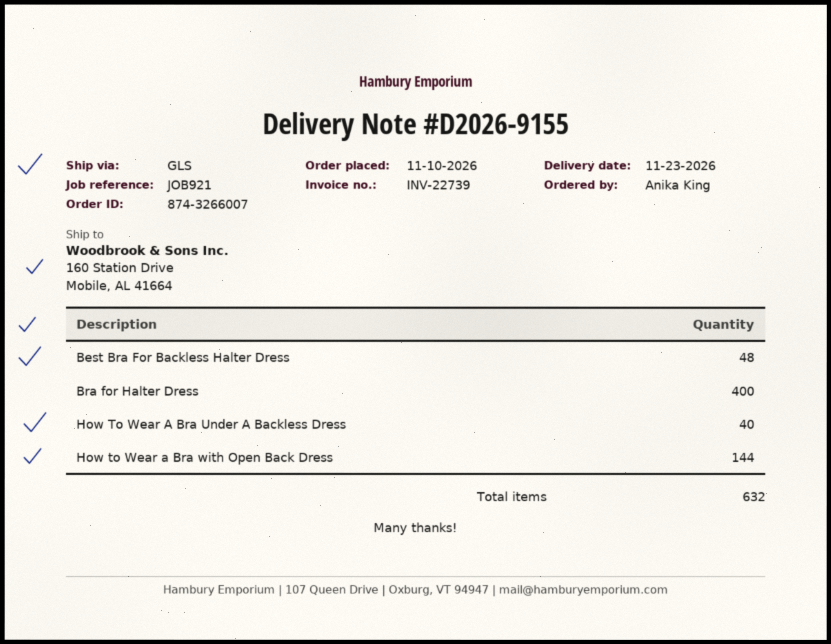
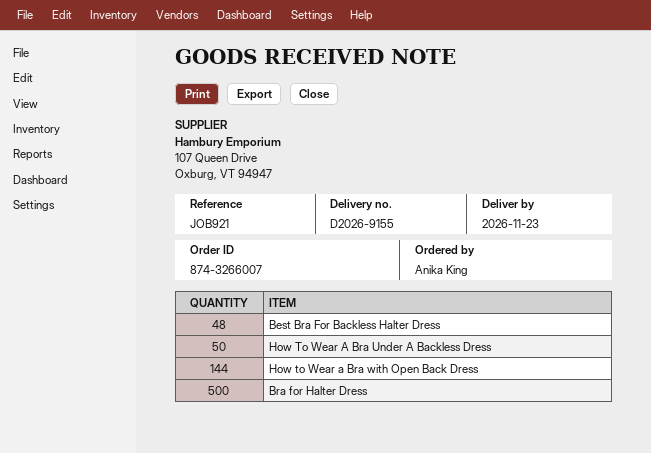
Bra for Halter Dress: 400 -> 500
How To Wear A Bra Under A Backless Dress: 40 -> 50

